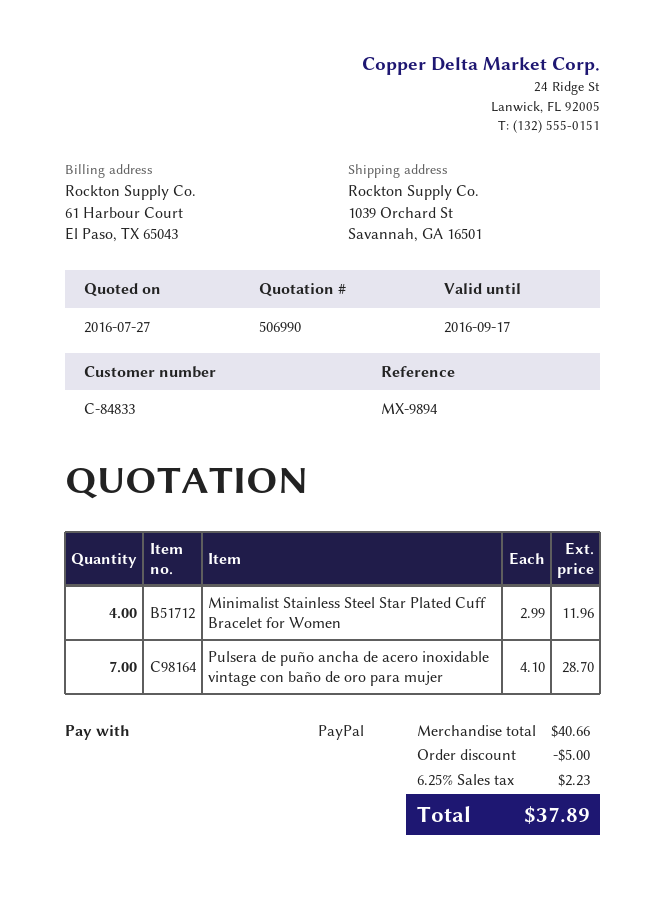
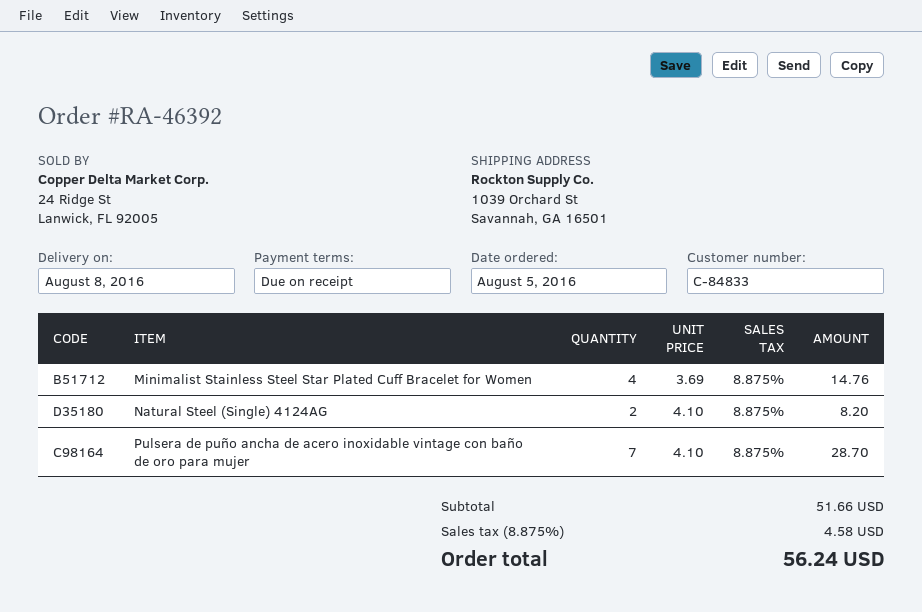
Minimalist Stainless Steel Star Plated Cuff Bracelet for Women: 4 x 2.99 = 11.96 -> 4 x 3.69 = 14.76
Natural Steel (Single) 4124AG: none -> 2 x 4.10 = 8.20
subtotal: 40.66 -> 51.66
discount: 5.00 -> none
tax: 6.25% = 2.23 -> 8.875% = 4.58
total: 37.89 -> 56.24

